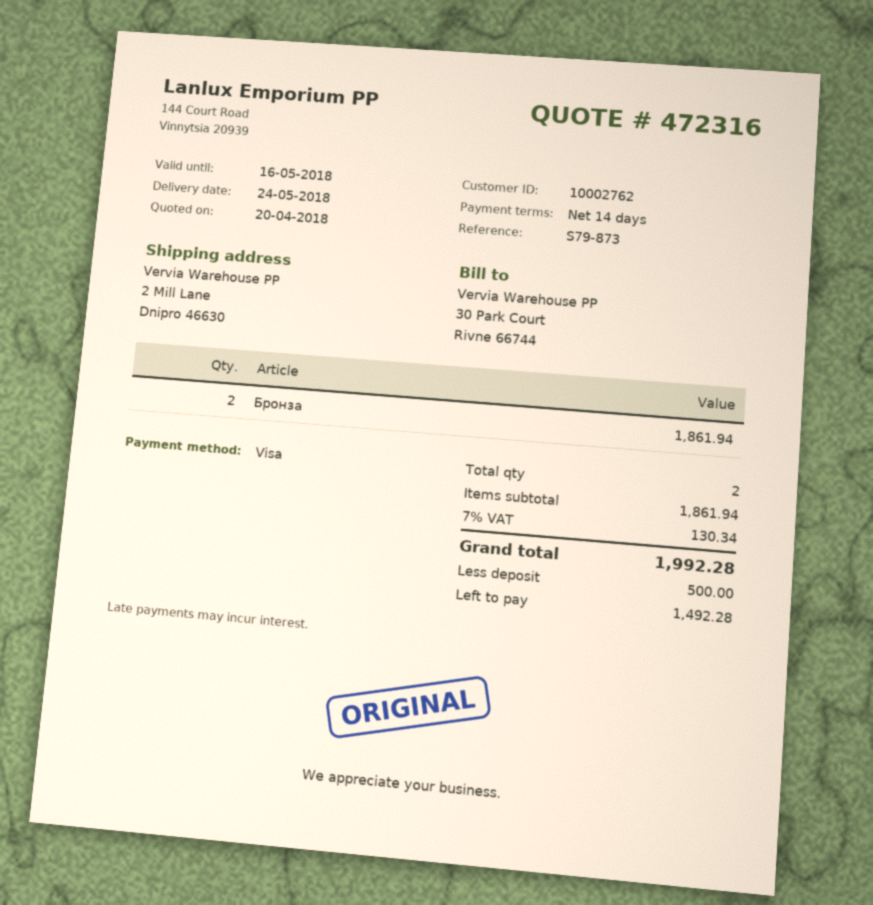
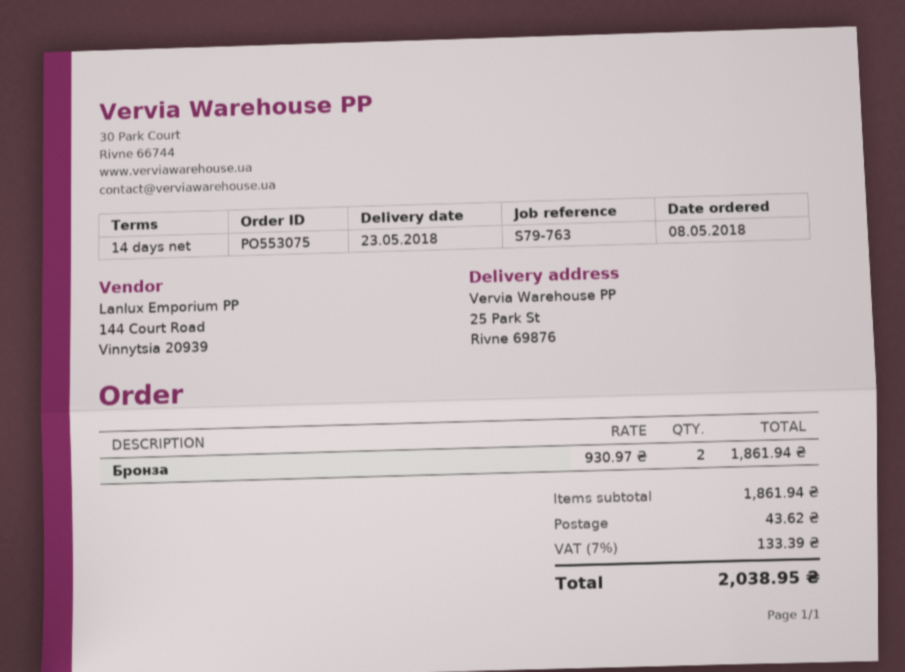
delivery date: 2018-05-24 -> 2018-05-23
reference: S79-873 -> S79-763
ship to: 2 Mill Lane, Dnipro 46630 -> 25 Park St, Rivne 69876
shipping: none -> 43.62
tax: 7% = 130.34 -> 7% = 133.39
total: 1992.28 -> 2038.95

